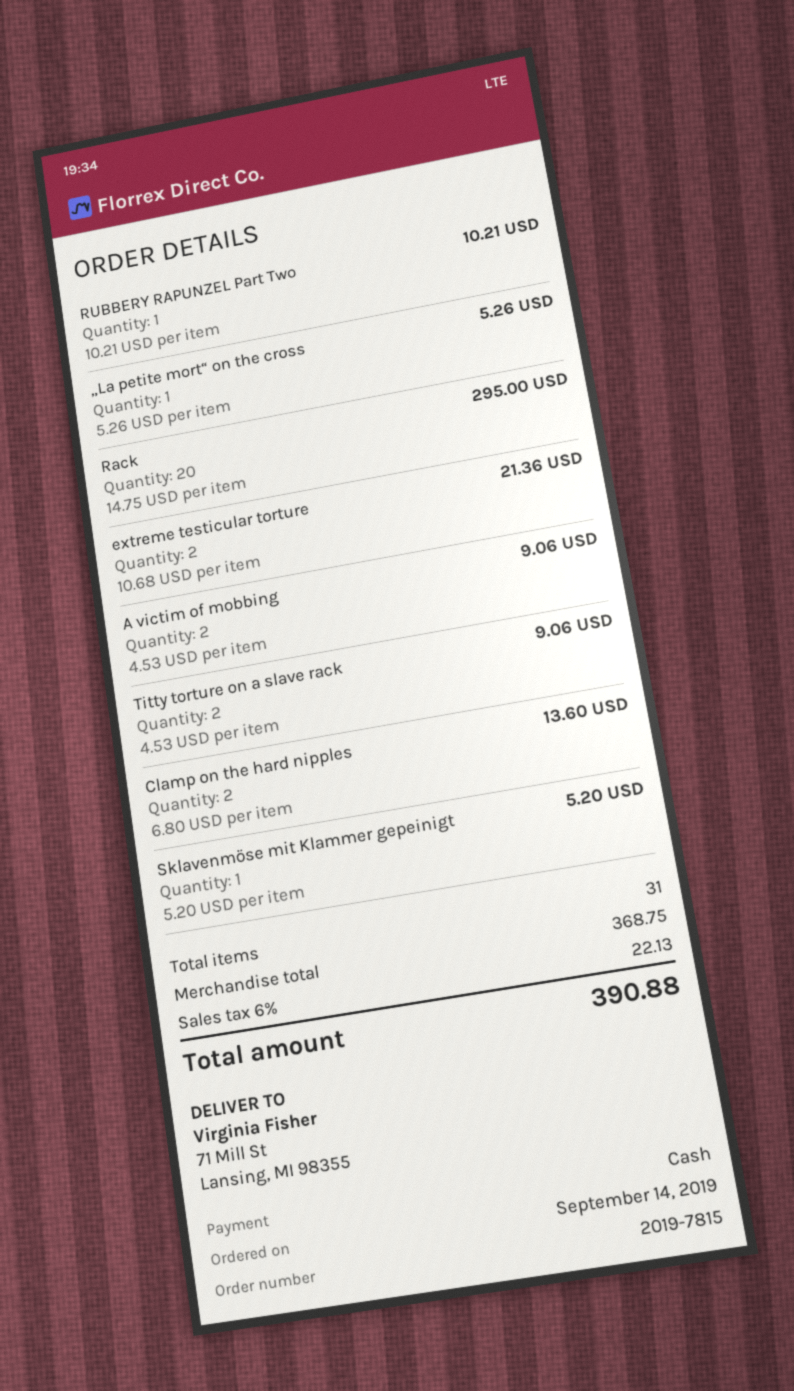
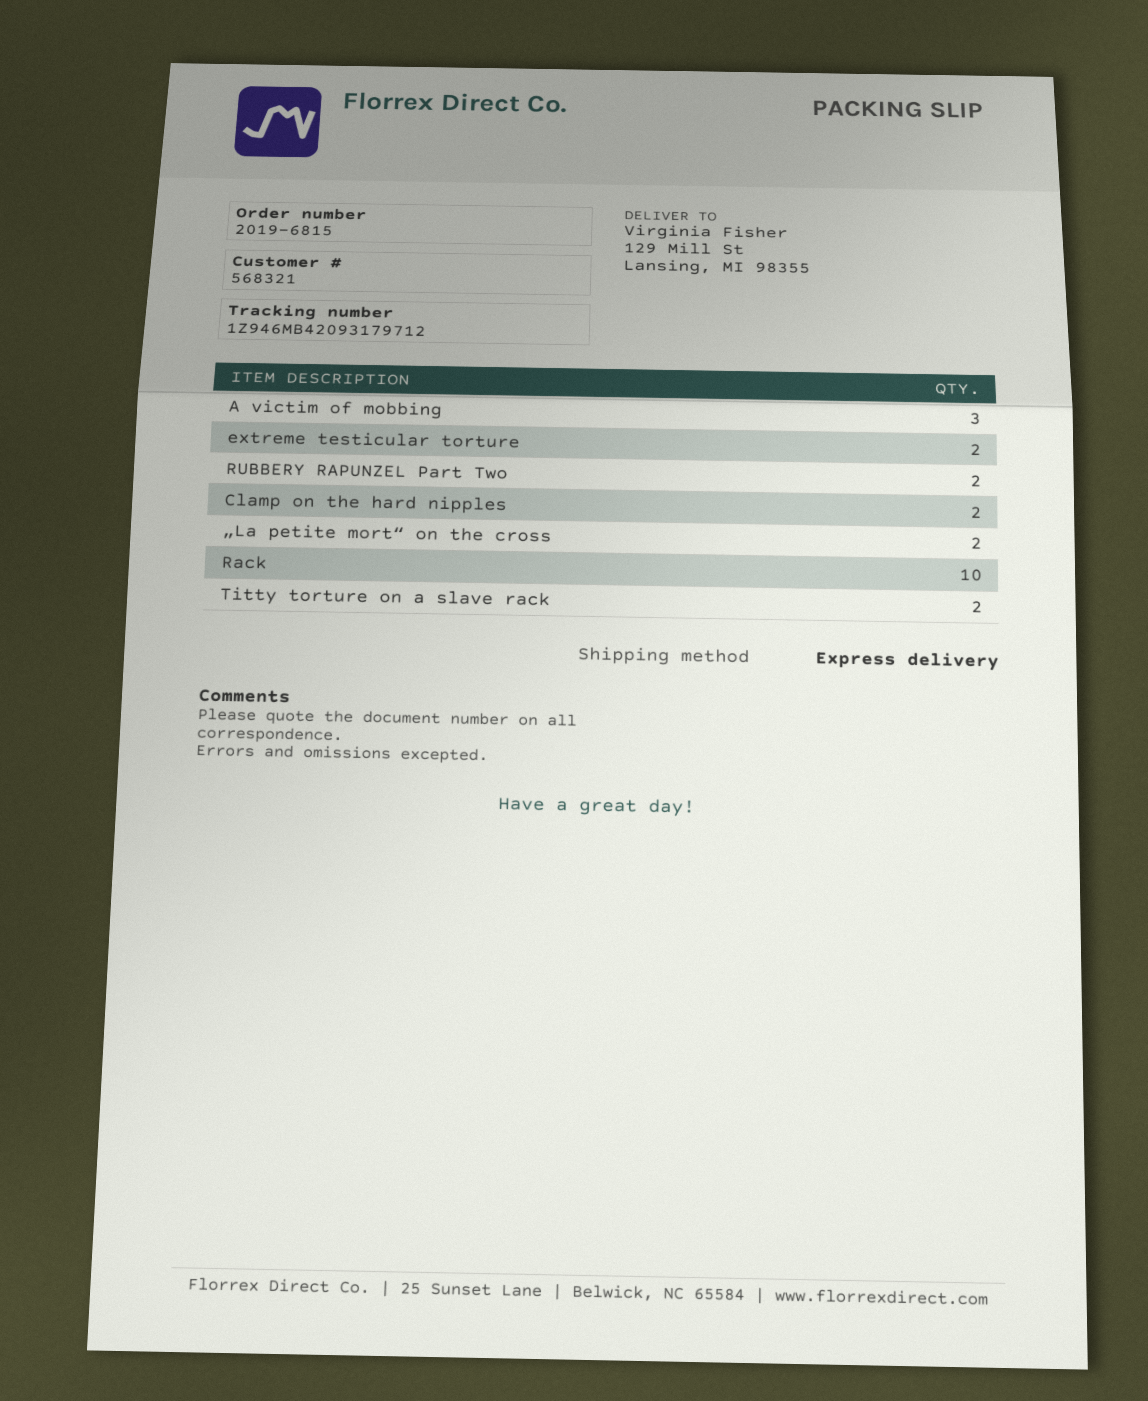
order number: 2019-7815 -> 2019-6815
ship to: 71 Mill St, Lansing, MI 98355 -> 129 Mill St, Lansing, MI 98355
RUBBERY RAPUNZEL Part Two: 1 -> 2
„La petite mort“ on the cross: 1 -> 2
Rack: 20 -> 10
A victim of mobbing: 2 -> 3
Sklavenmöse mit Klammer gepeinigt: 1 -> none

